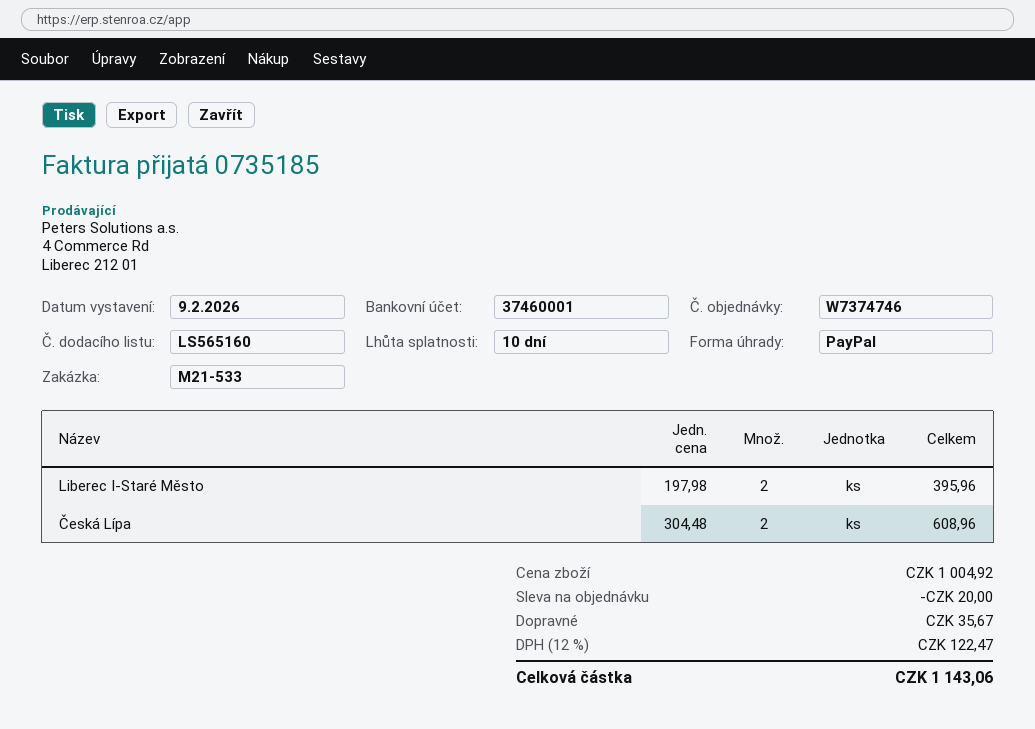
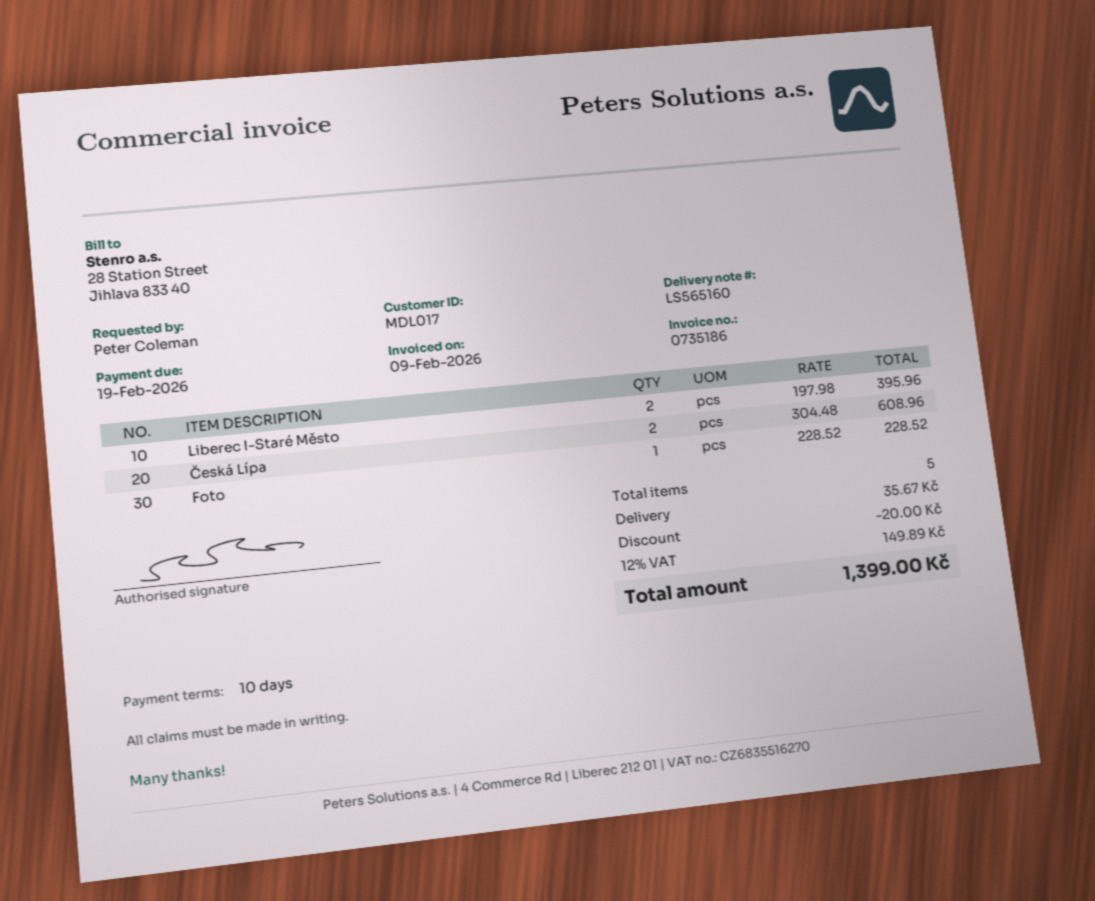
invoice number: 0735185 -> 0735186
Foto: none -> 1 x 228.52 = 228.52
tax: 12% = 122.47 -> 12% = 149.89
total: 1143.06 -> 1399.00

